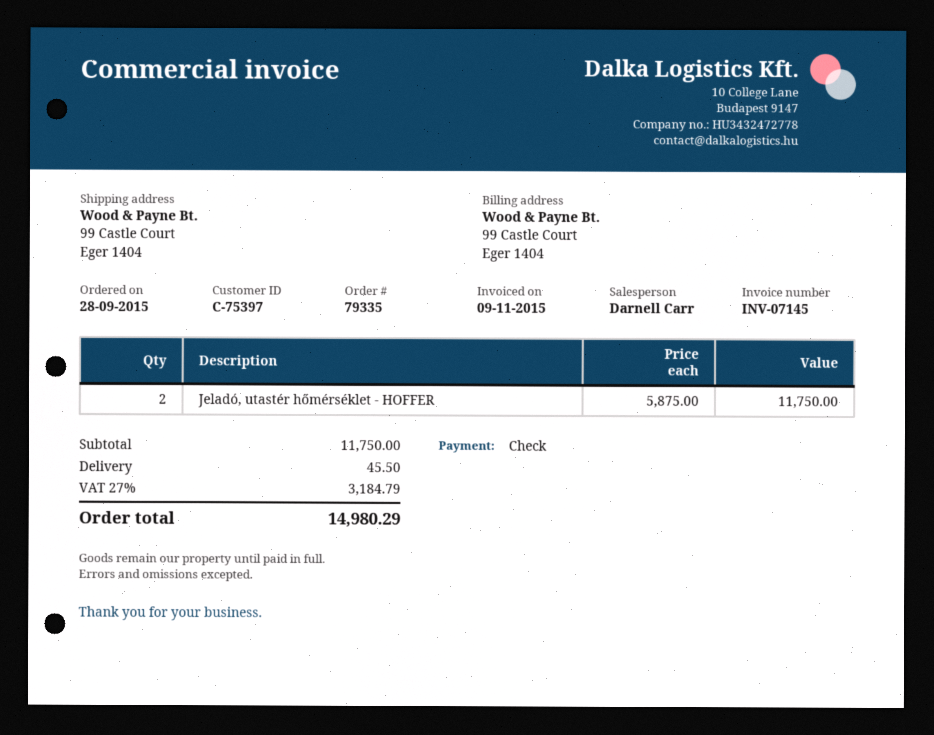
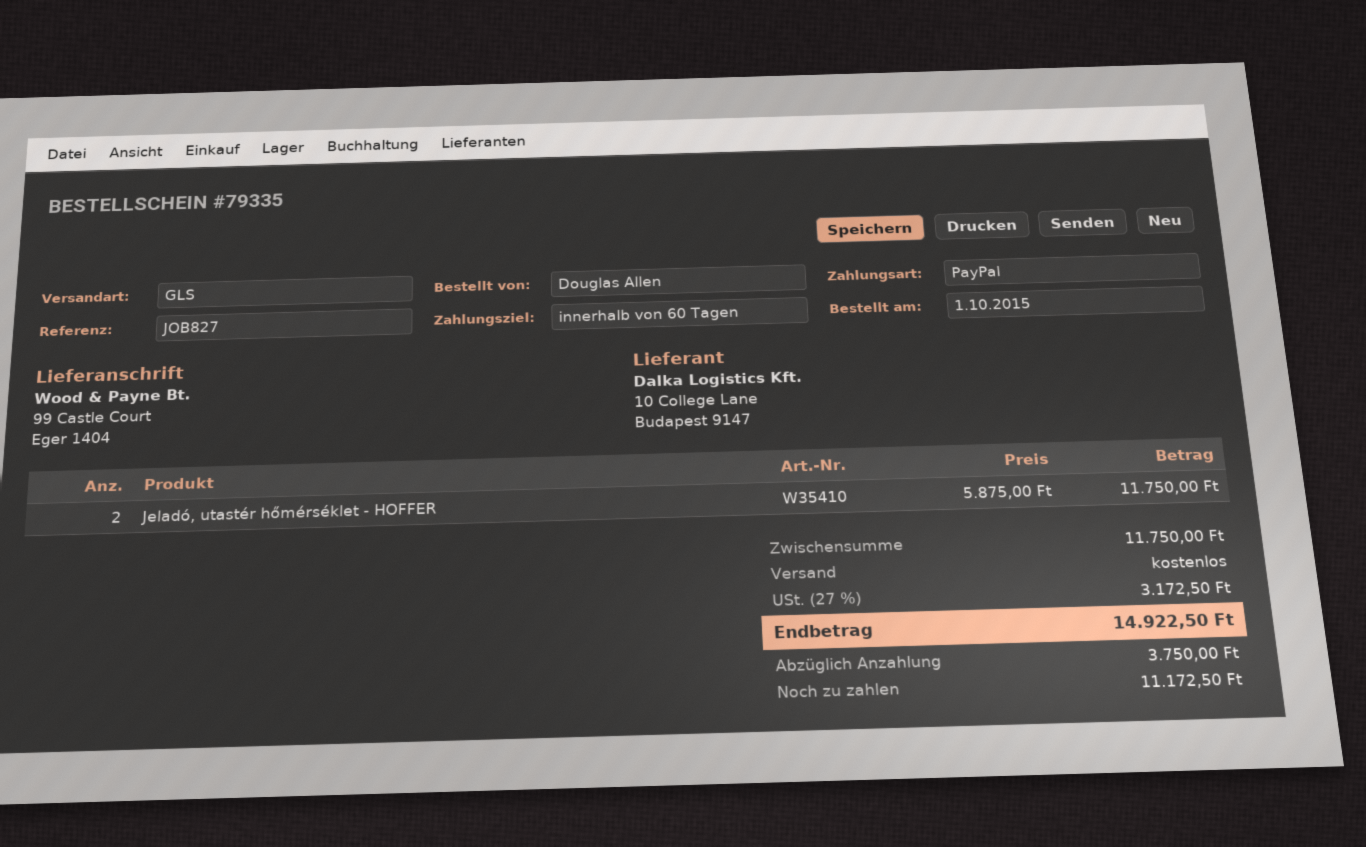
order date: 2015-09-28 -> 2015-10-01
payment method: cheque -> PayPal
shipping: 45.50 -> 0.00
tax: 27% = 3184.79 -> 27% = 3172.50
total: 14980.29 -> 14922.50

